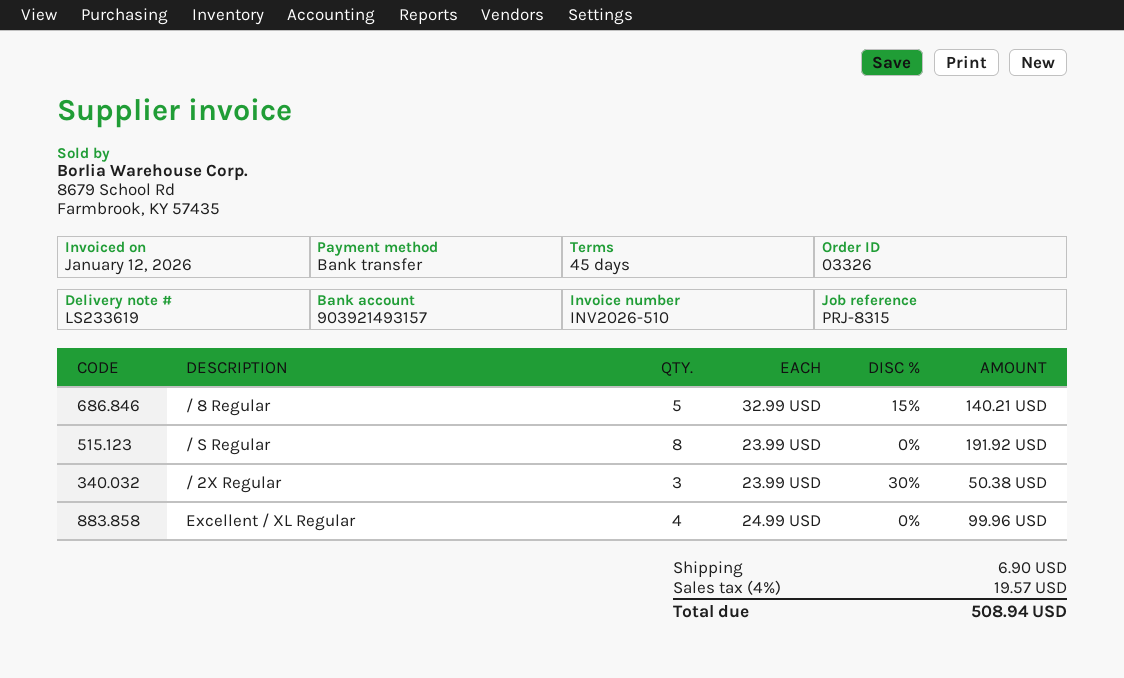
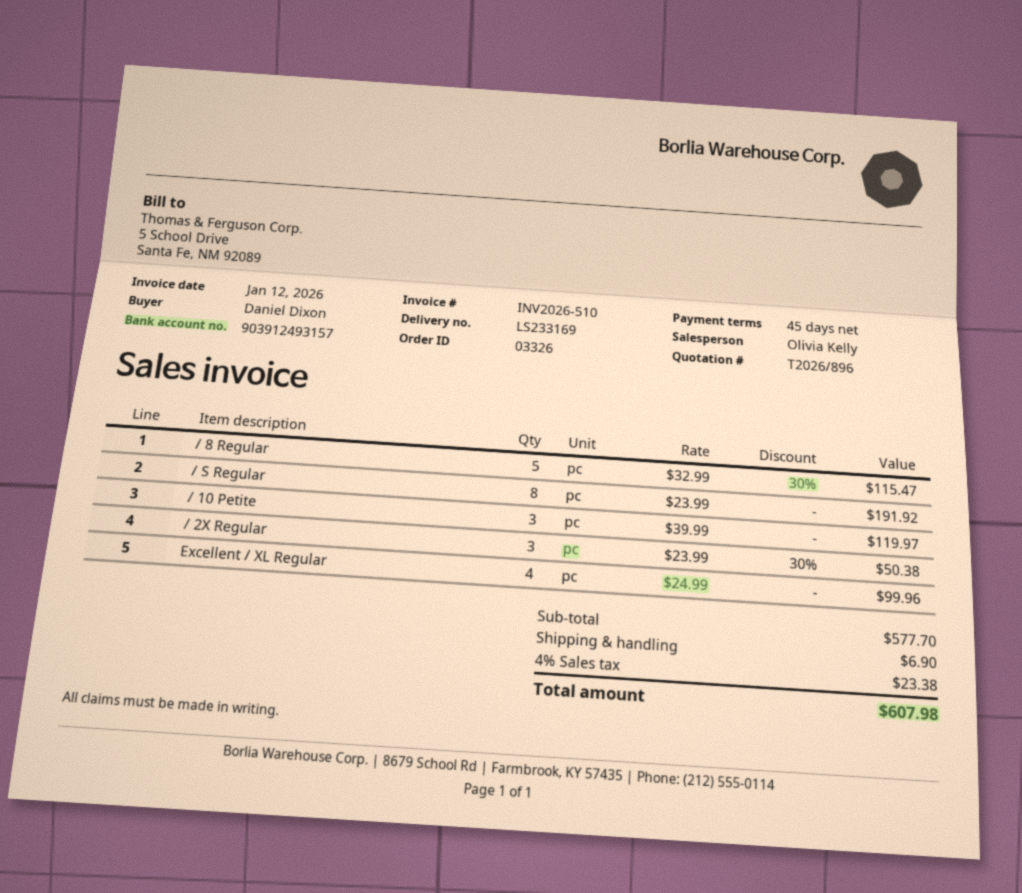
delivery note number: LS233619 -> LS233169
bank account: 903921493157 -> 903912493157
/ 8 Regular: 5 x 32.99 - 15% = 140.21 -> 5 x 32.99 - 30% = 115.47
/ 10 Petite: none -> 3 x 39.99 = 119.97
tax: 4% = 19.57 -> 4% = 23.38
total: 508.94 -> 607.98

